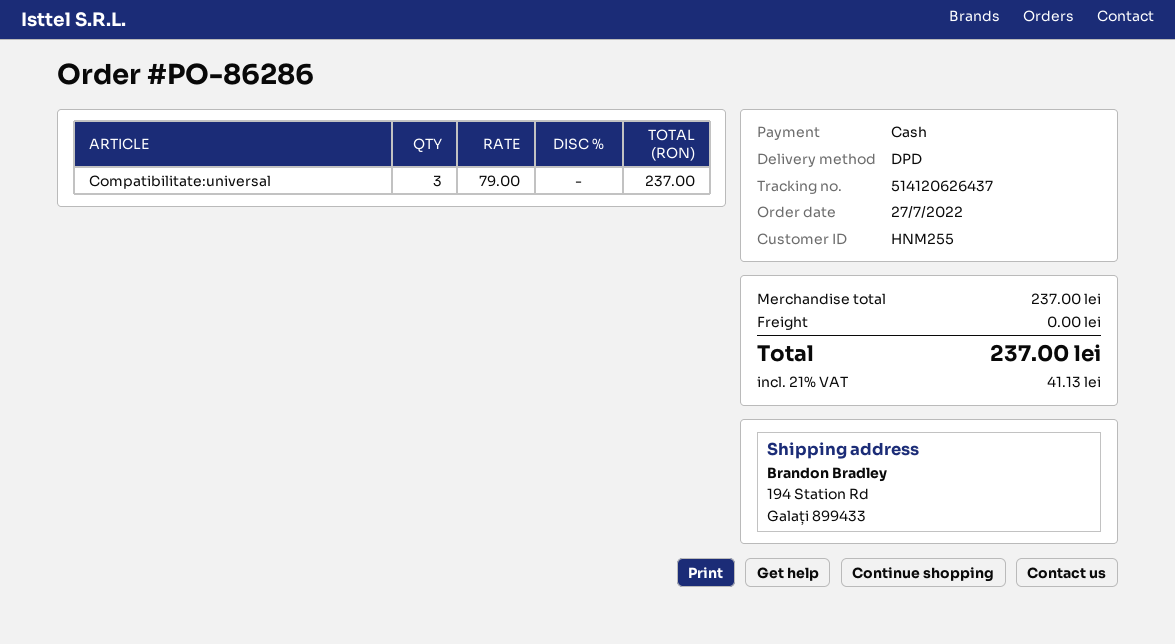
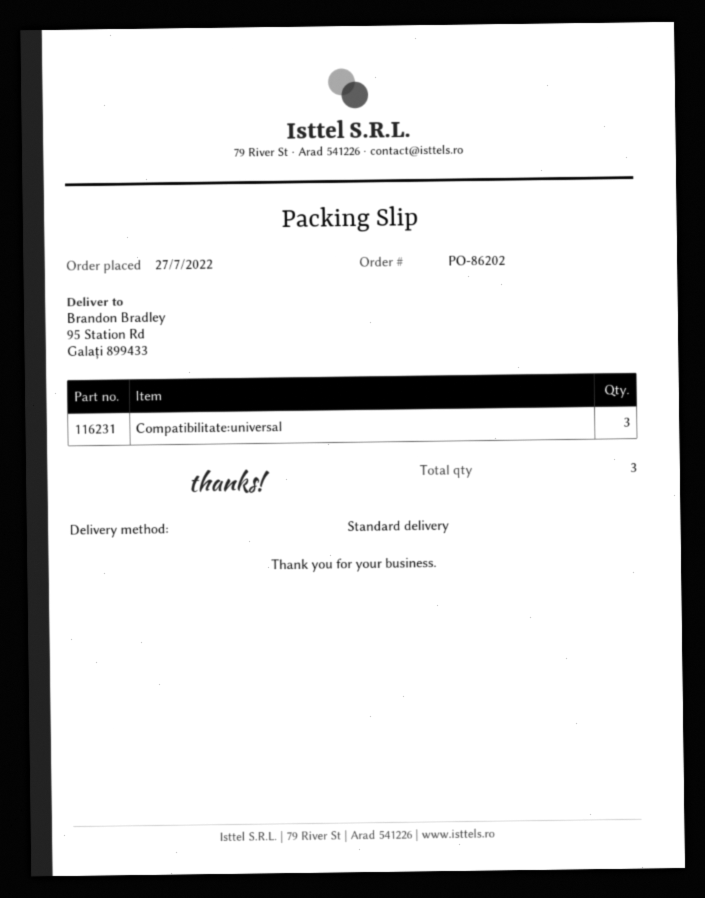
order number: PO-86286 -> PO-86202
shipping method: DPD -> standard
ship to: 194 Station Rd, Galați 899433 -> 95 Station Rd, Galați 899433

